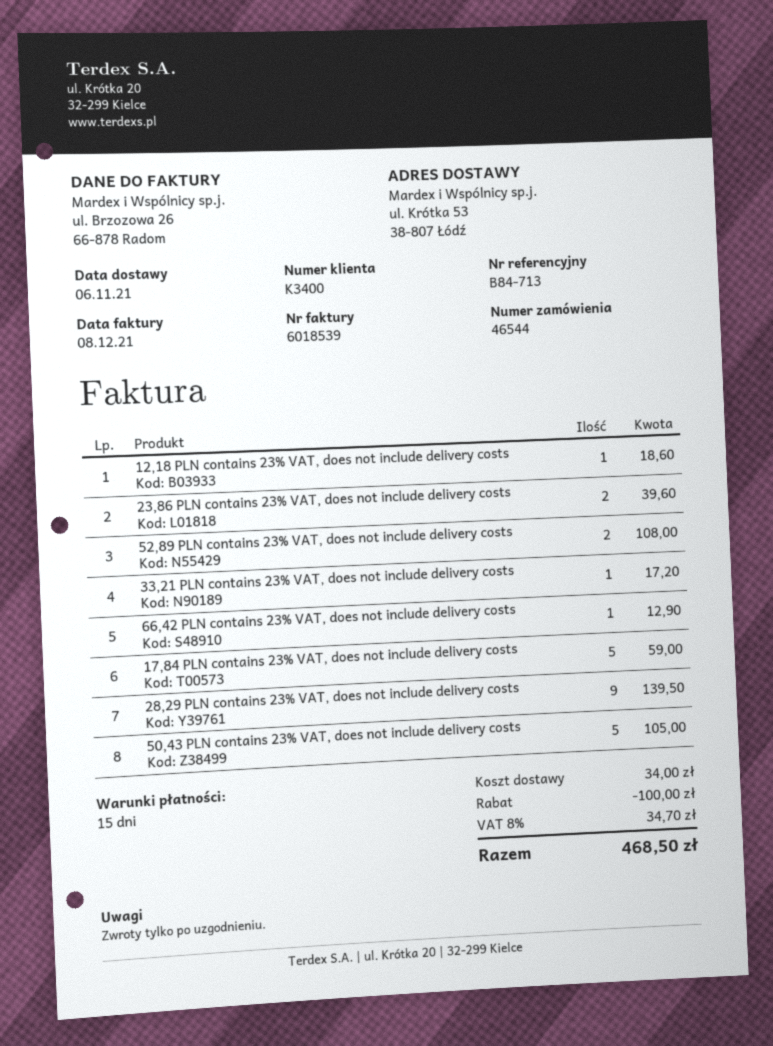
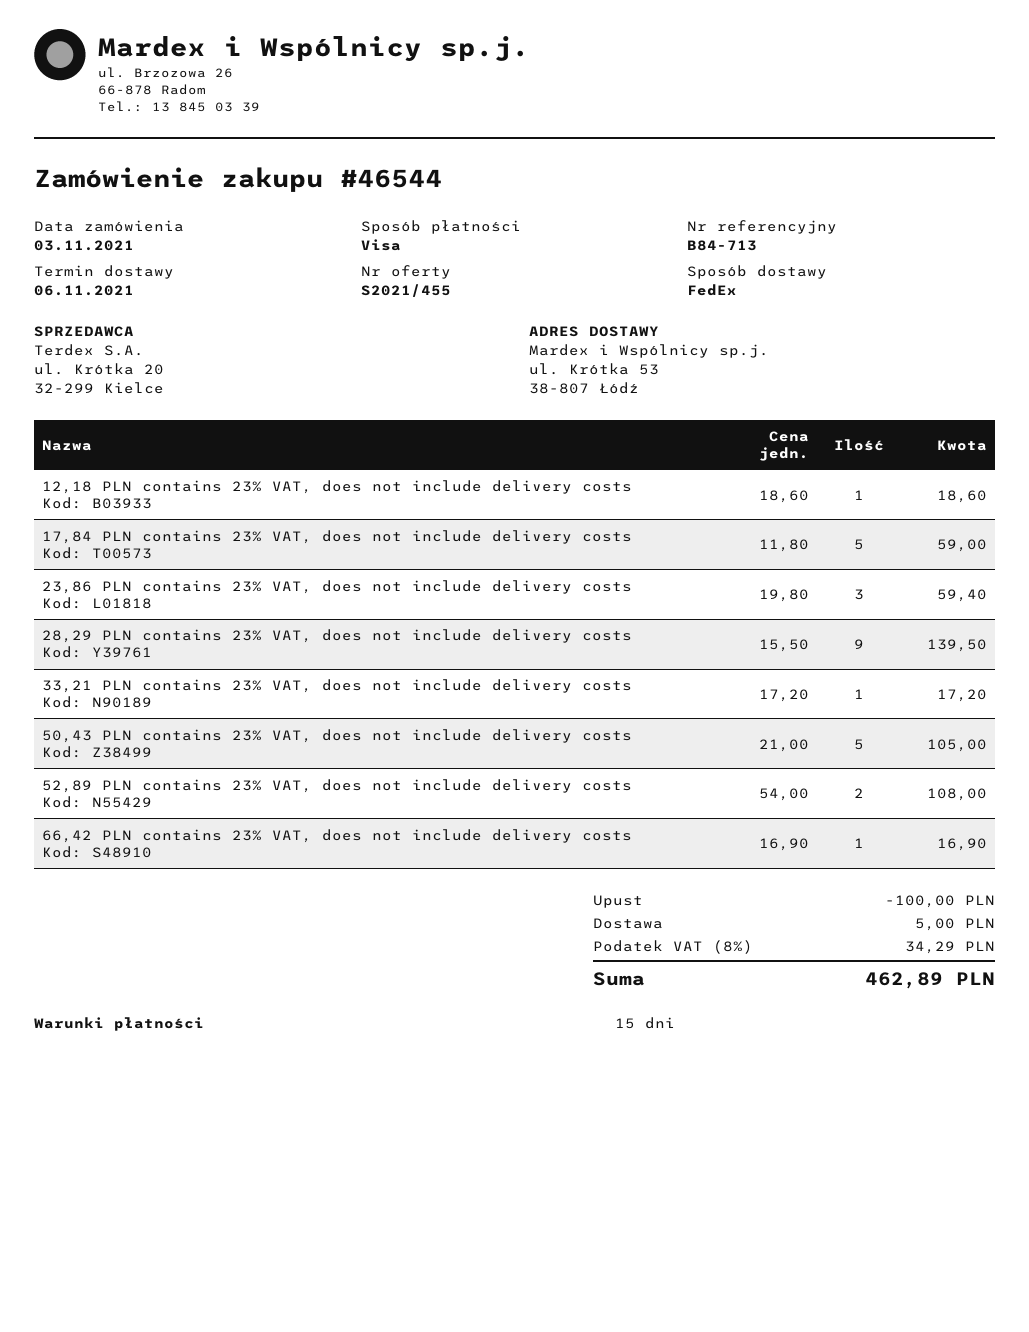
23,86 PLN contains 23% VAT, does not include delivery costs: 2 for 39.60 -> 3 for 59.40
66,42 PLN contains 23% VAT, does not include delivery costs: 1 for 12.90 -> 1 for 16.90
shipping: 34.00 -> 5.00
tax: 8% = 34.70 -> 8% = 34.29
total: 468.50 -> 462.89

